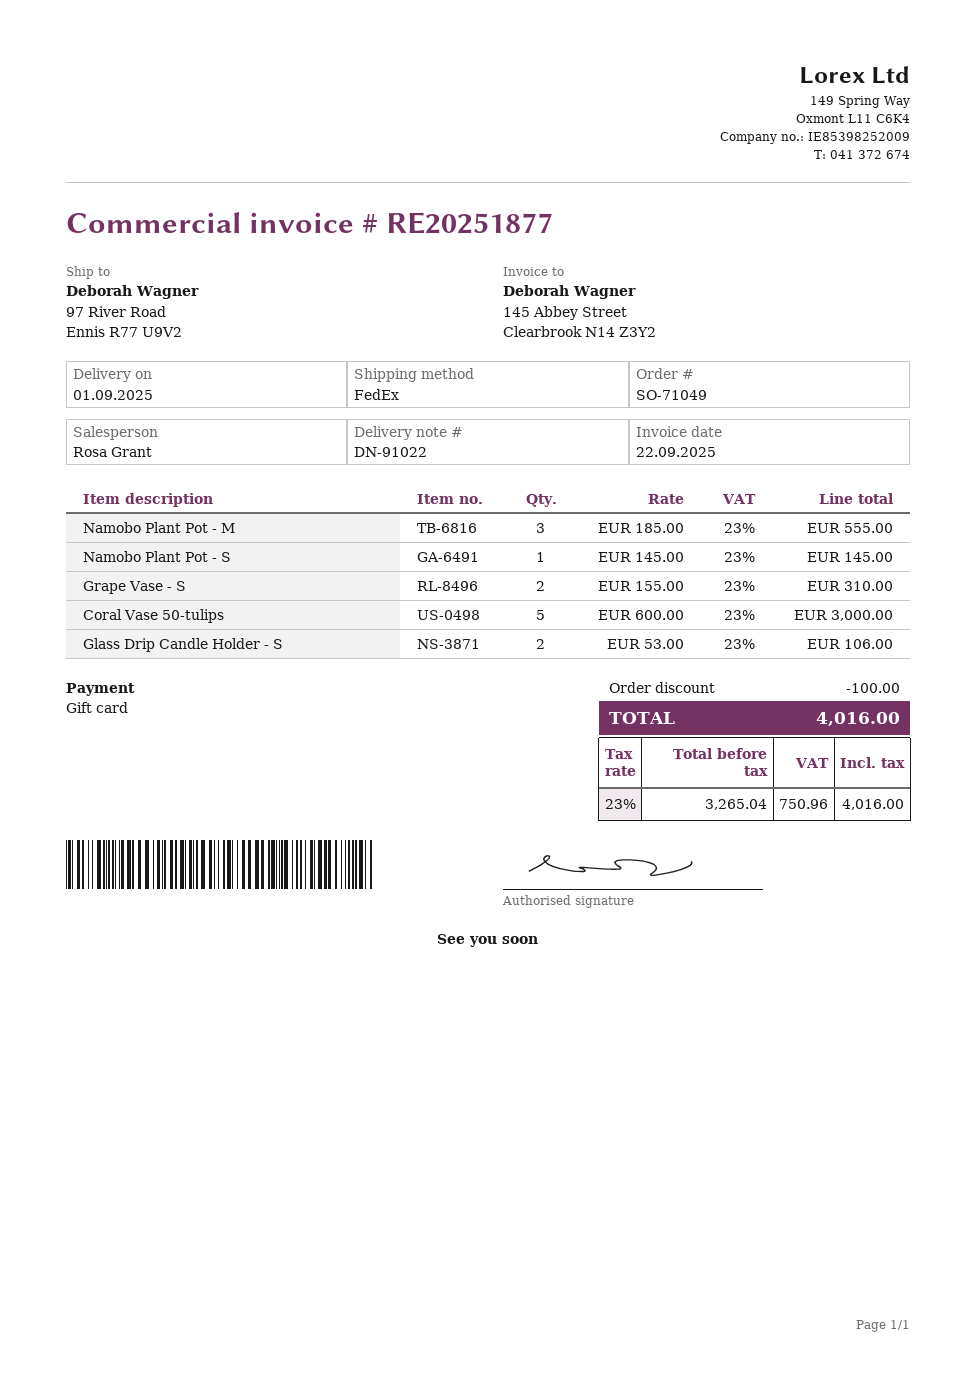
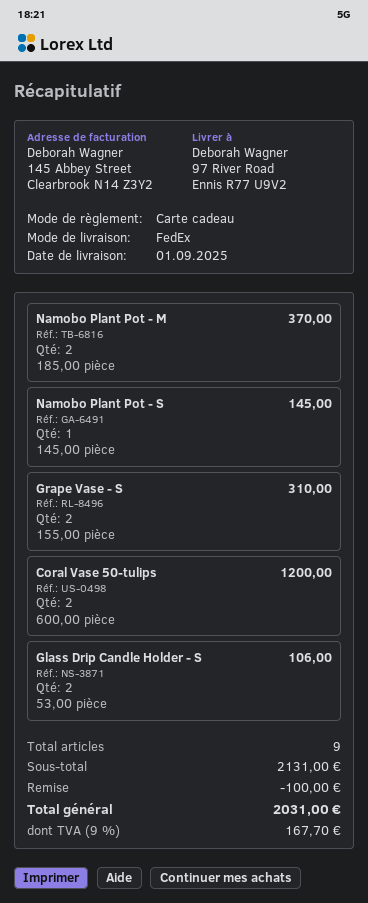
Namobo Plant Pot - M: 3 x 185.00 = 555.00 -> 2 x 185.00 = 370.00
Coral Vase 50-tulips: 5 x 600.00 = 3000.00 -> 2 x 600.00 = 1200.00
tax: 23% = 750.96 -> 9% = 167.70
total: 4016.00 -> 2031.00

